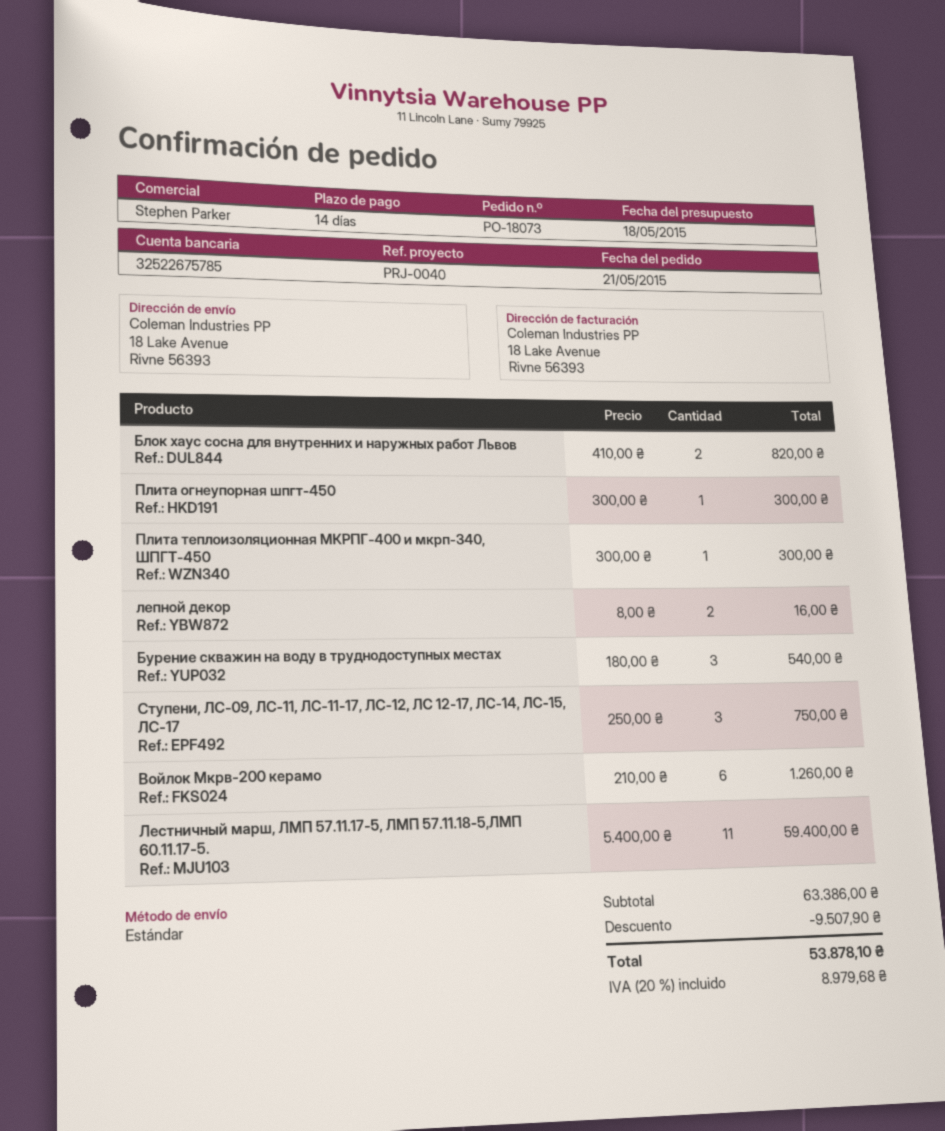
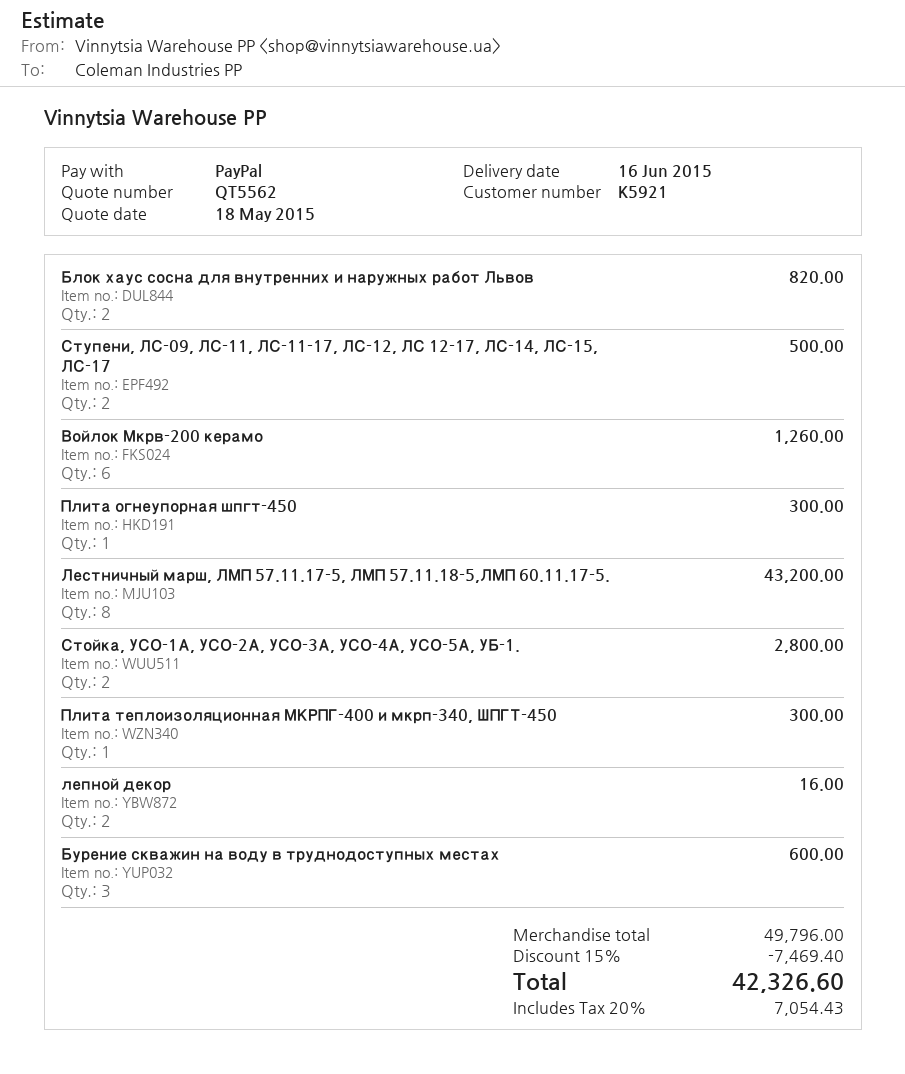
Бурение скважин на воду в труднодоступных местах: 3 for 540.00 -> 3 for 600.00
Ступени, ЛС-09, ЛС-11, ЛС-11-17, ЛС-12, ЛС 12-17, ЛС-14, ЛС-15, ЛС-17: 3 for 750.00 -> 2 for 500.00
Лестничный марш, ЛМП 57.11.17-5, ЛМП 57.11.18-5,ЛМП 60.11.17-5.: 11 for 59400.00 -> 8 for 43200.00
Стойка, УСО-1А, УСО-2А, УСО-3А, УСО-4А, УСО-5А, УБ-1.: none -> 2 for 2800.00
subtotal: 63386.00 -> 49796.00
discount: 9507.90 -> 7469.40
tax: 20% = 8979.68 -> 20% = 7054.43
total: 53878.10 -> 42326.60

